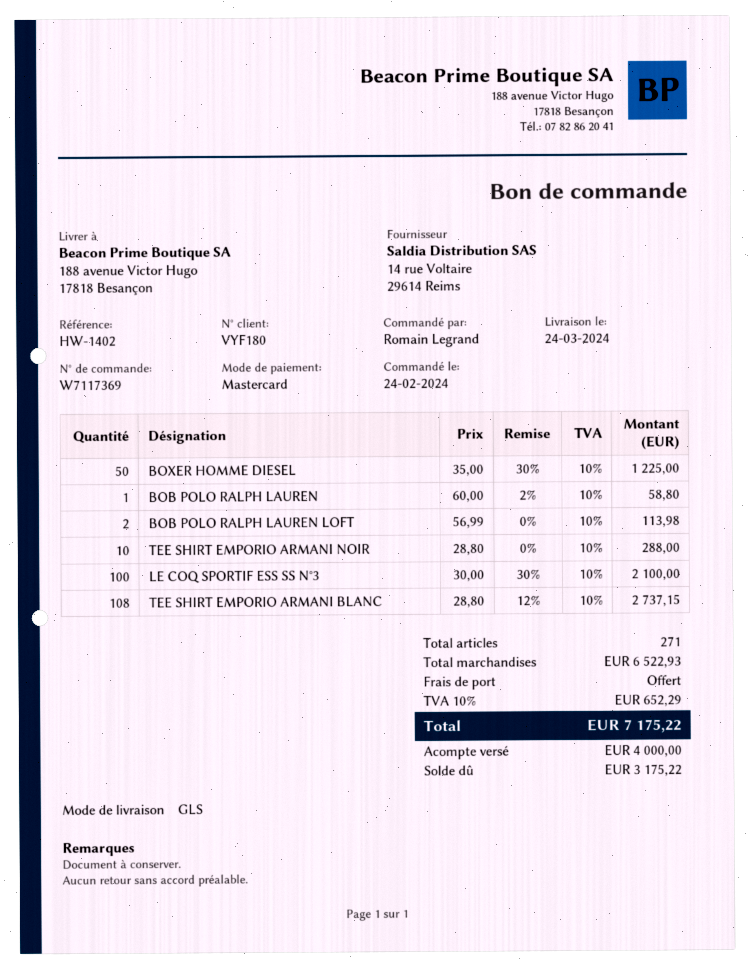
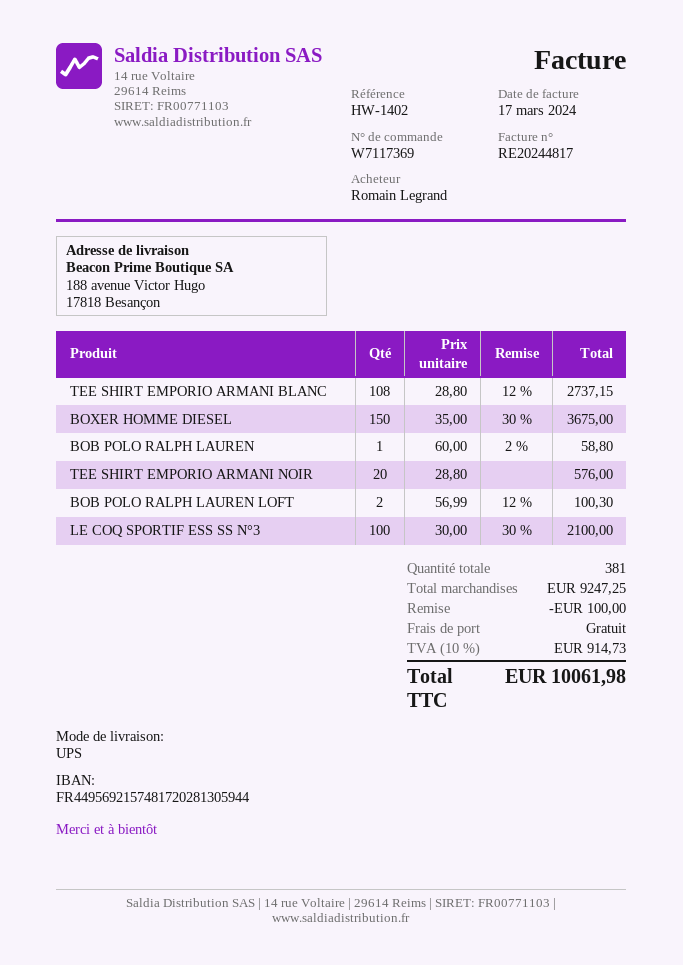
shipping method: GLS -> UPS
BOXER HOMME DIESEL: 50 x 35.00 - 30% = 1225.00 -> 150 x 35.00 - 30% = 3675.00
BOB POLO RALPH LAUREN LOFT: 2 x 56.99 = 113.98 -> 2 x 56.99 - 12% = 100.30
TEE SHIRT EMPORIO ARMANI NOIR: 10 x 28.80 = 288.00 -> 20 x 28.80 = 576.00
total quantity: 271 -> 381
subtotal: 6522.93 -> 9247.25
discount: none -> 100.00
tax: 10% = 652.29 -> 10% = 914.73
total: 7175.22 -> 10061.98

